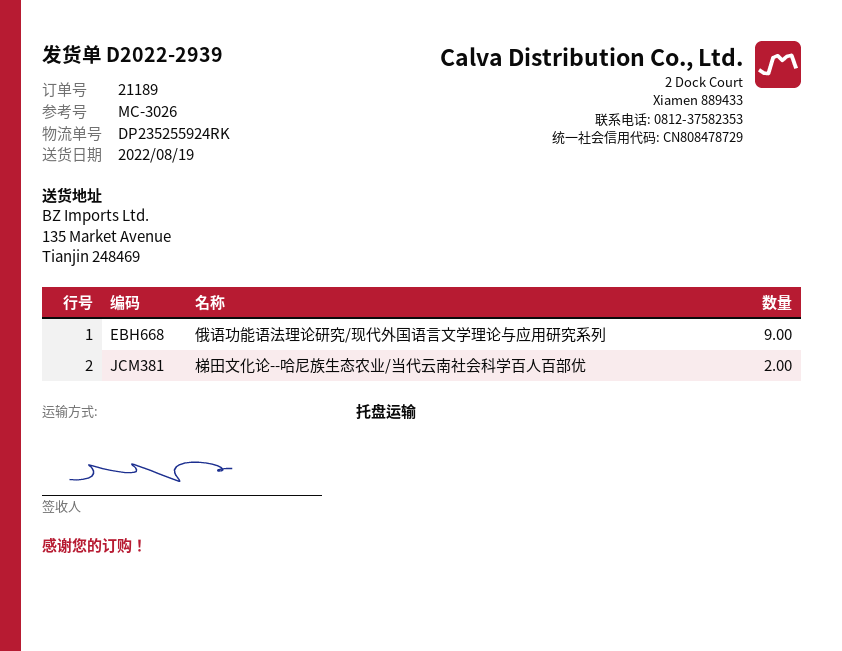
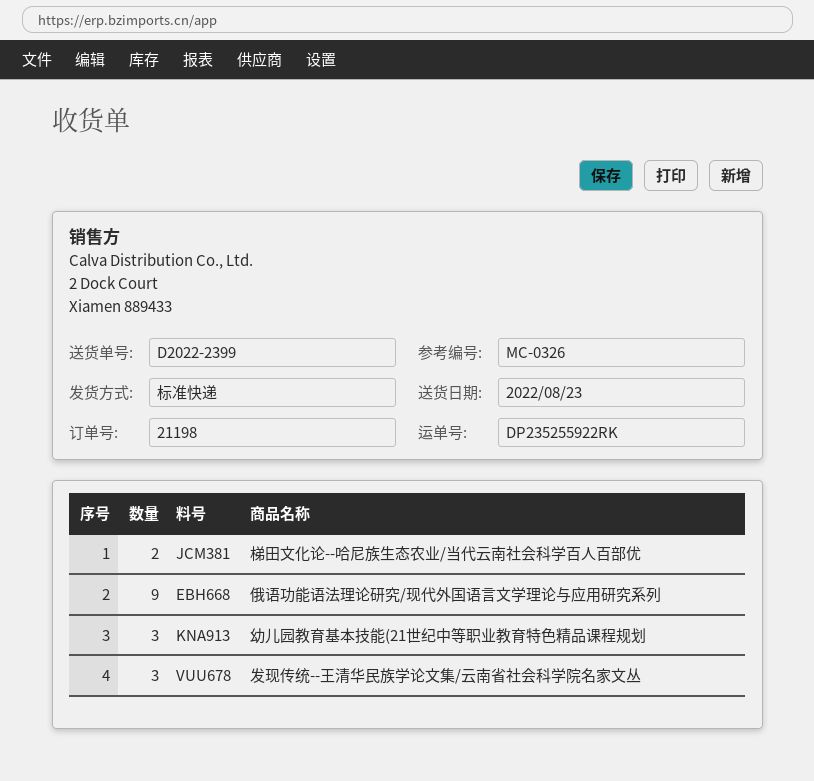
order number: 21189 -> 21198
delivery note number: D2022-2939 -> D2022-2399
delivery date: 2022-08-19 -> 2022-08-23
reference: MC-3026 -> MC-0326
shipping method: pallet freight -> standard
tracking number: DP235255924RK -> DP235255922RK
幼儿园教育基本技能(21世纪中等职业教育特色精品课程规划: none -> 3
发现传统--王清华民族学论文集/云南省社会科学院名家文丛: none -> 3

